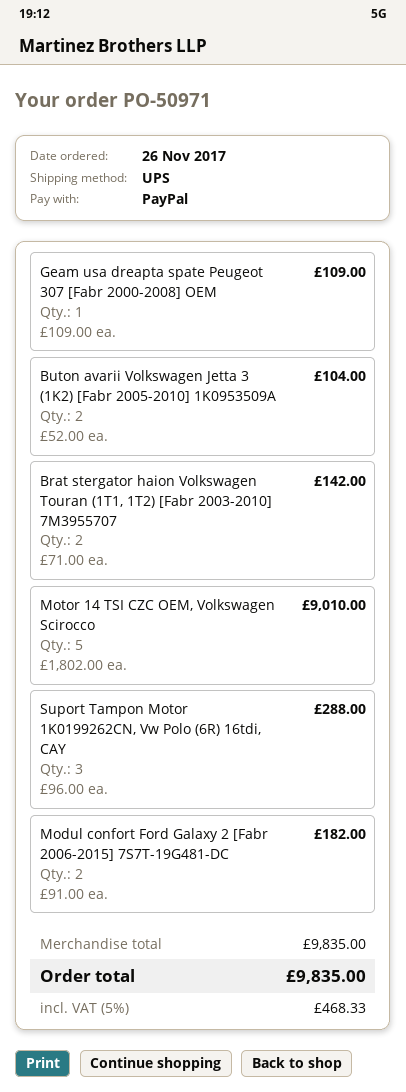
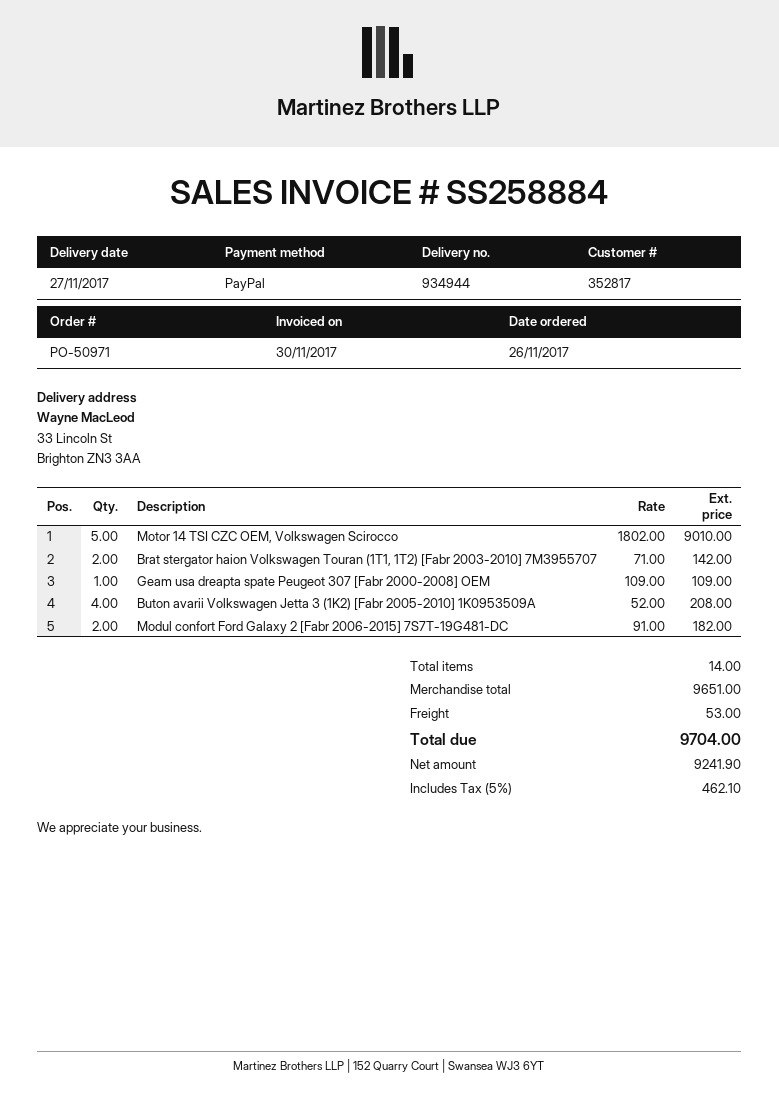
Buton avarii Volkswagen Jetta 3 (1K2) [Fabr 2005-2010] 1K0953509A: 2 x 52.00 = 104.00 -> 4 x 52.00 = 208.00
Suport Tampon Motor 1K0199262CN, Vw Polo (6R) 16tdi, CAY: 3 x 96.00 = 288.00 -> none
subtotal: 9835.00 -> 9651.00
shipping: none -> 53.00
tax: 5% = 468.33 -> 5% = 462.10
total: 9835.00 -> 9704.00

